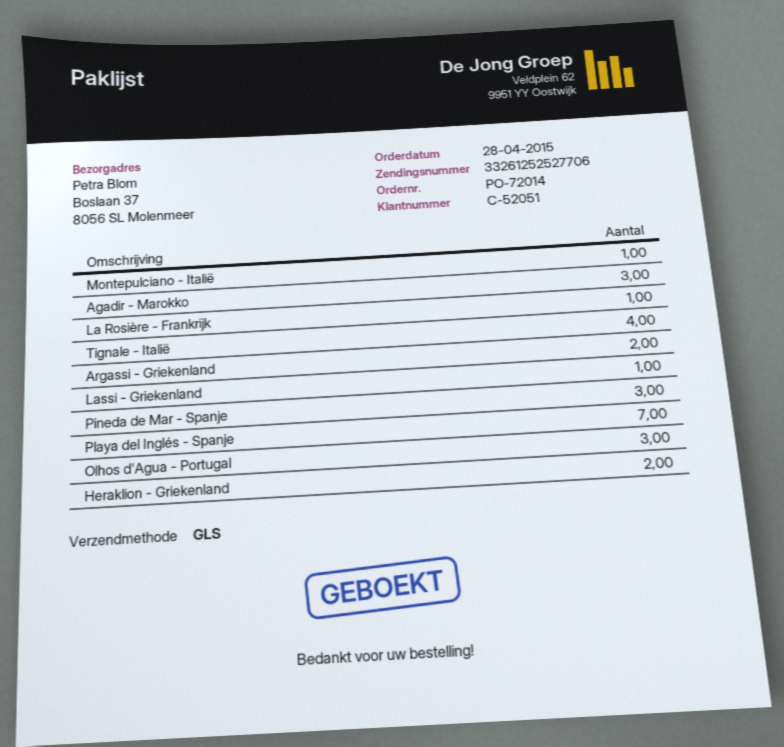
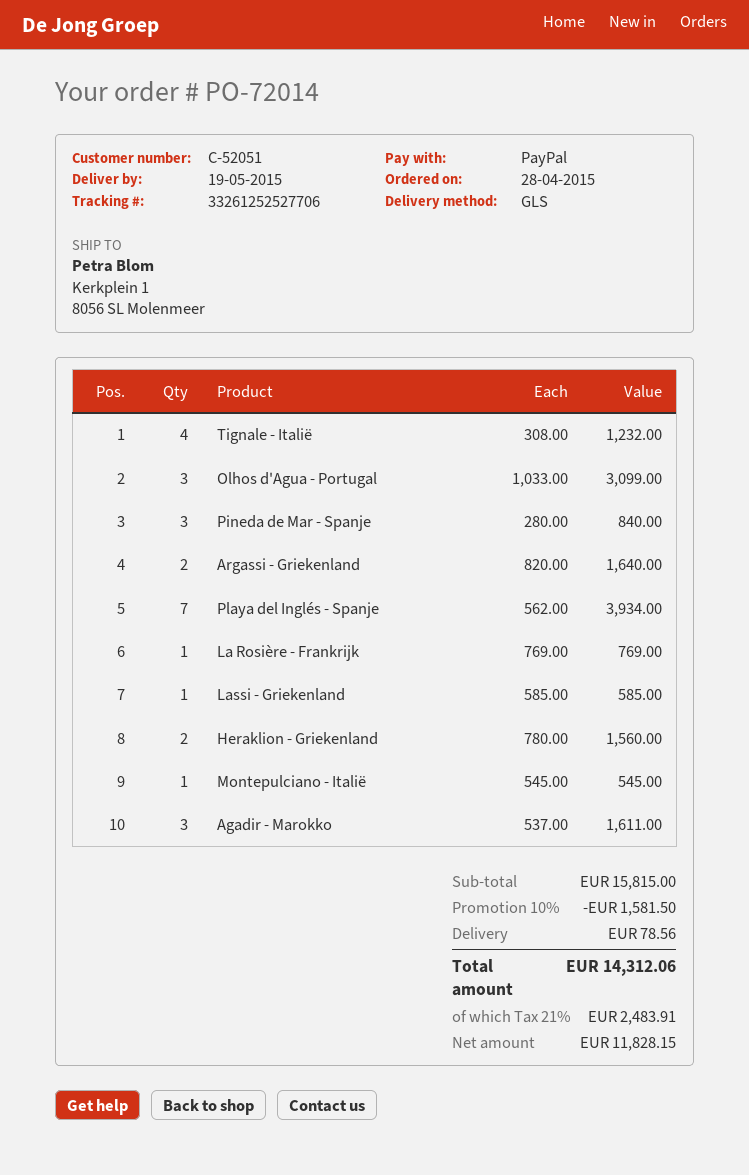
ship to: Boslaan 37, 8056 SL Molenmeer -> Kerkplein 1, 8056 SL Molenmeer

